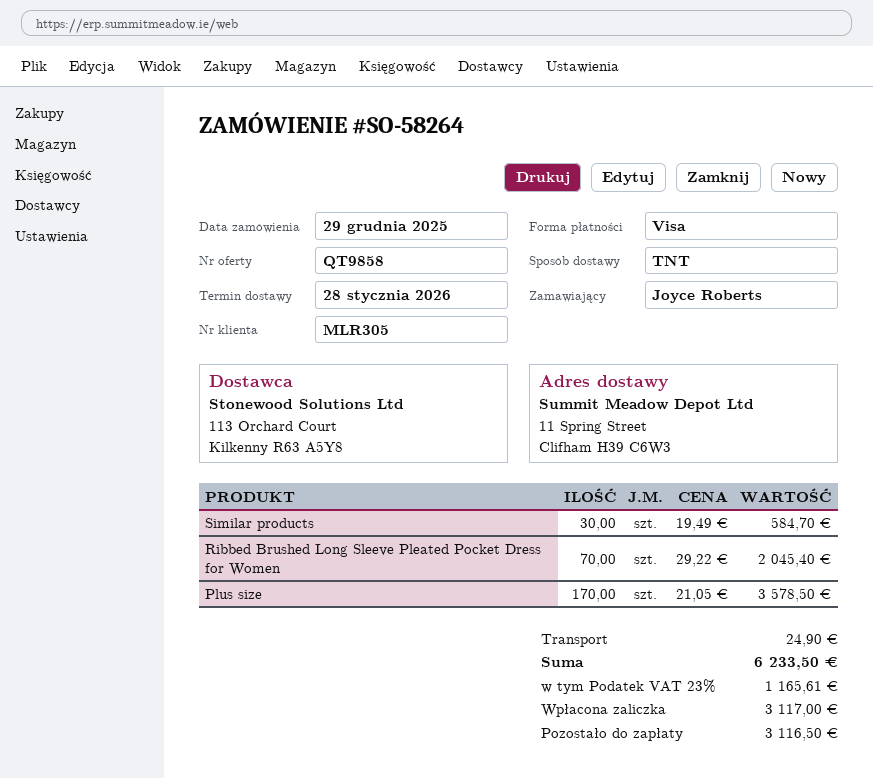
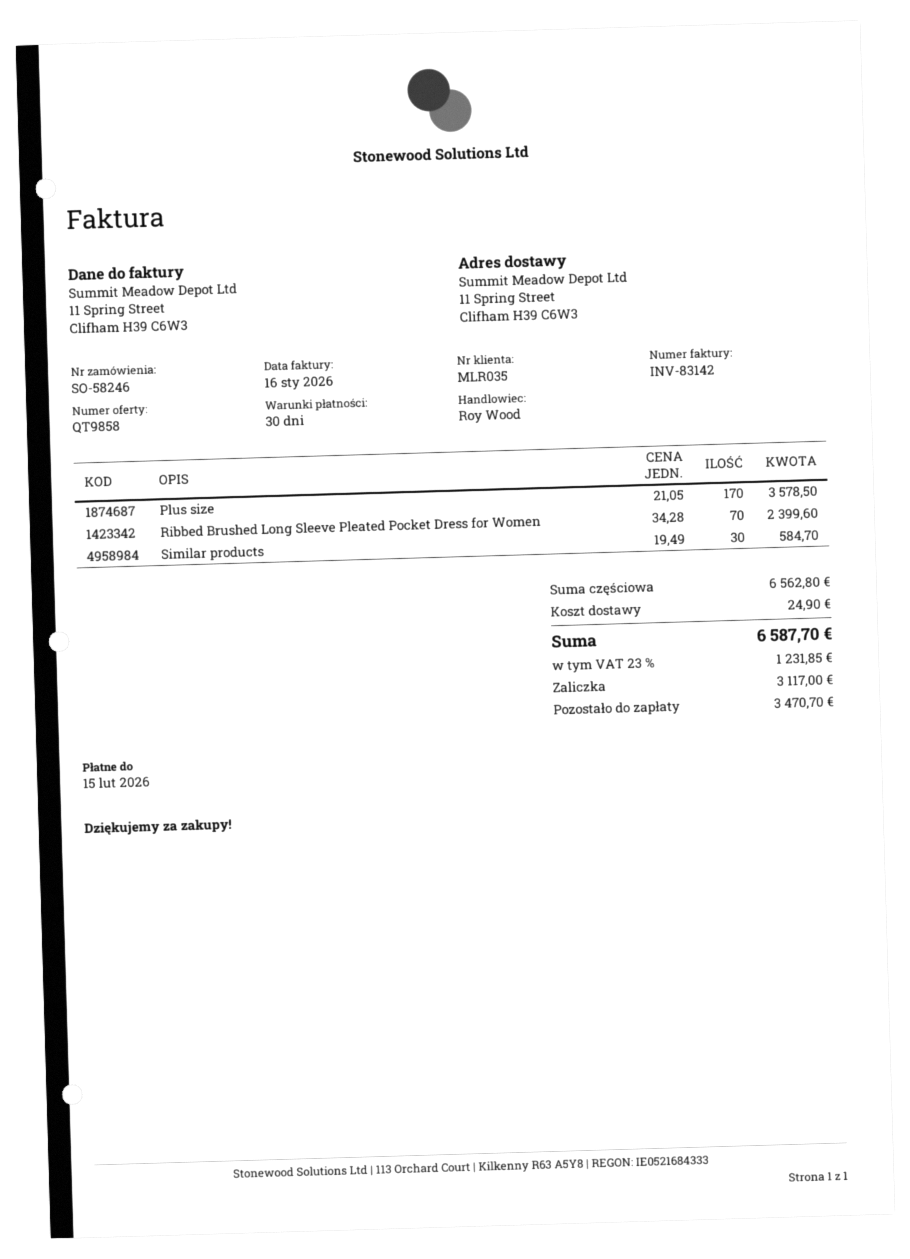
order number: SO-58264 -> SO-58246
customer number: MLR305 -> MLR035
Ribbed Brushed Long Sleeve Pleated Pocket Dress for Women: 70 x 29.22 = 2045.40 -> 70 x 34.28 = 2399.60
tax: 23% = 1165.61 -> 23% = 1231.85
total: 6233.50 -> 6587.70
balance: 3116.50 -> 3470.70

